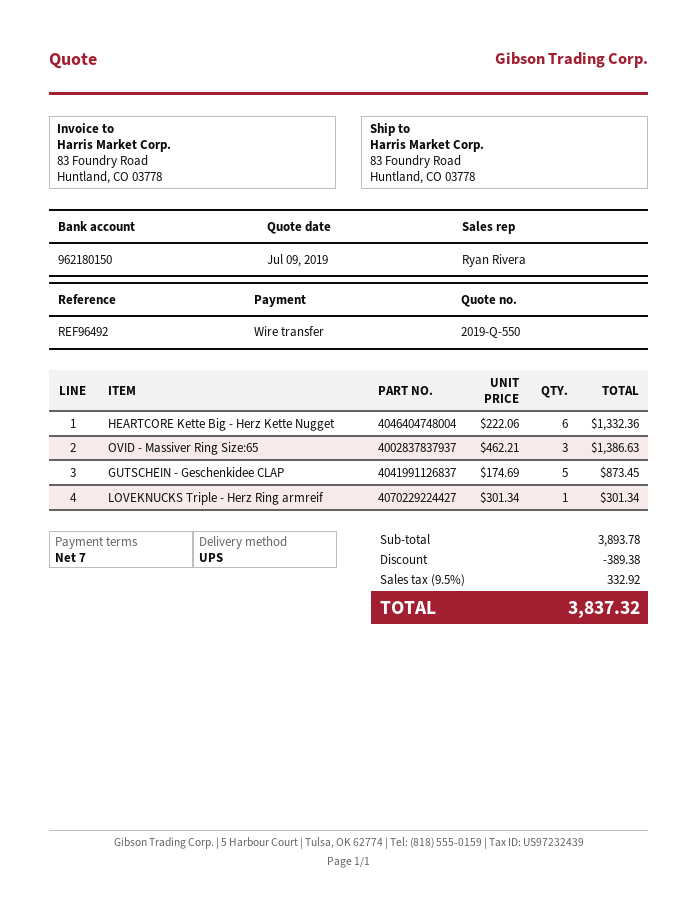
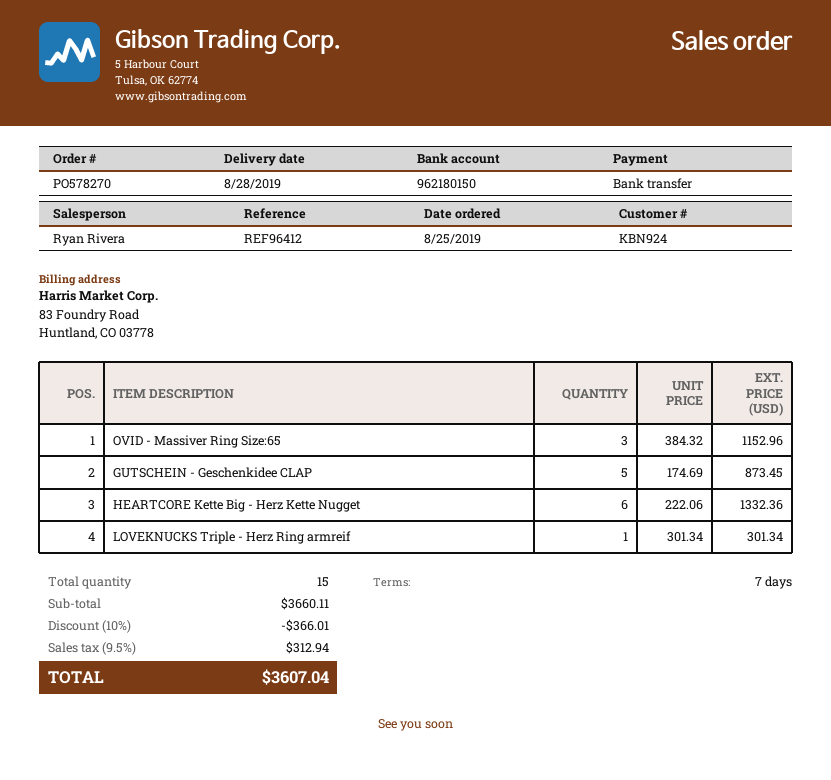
reference: REF96492 -> REF96412
OVID - Massiver Ring Size:65: 3 x 462.21 = 1386.63 -> 3 x 384.32 = 1152.96
subtotal: 3893.78 -> 3660.11
discount: 389.38 -> 366.01
tax: 9.5% = 332.92 -> 9.5% = 312.94
total: 3837.32 -> 3607.04

